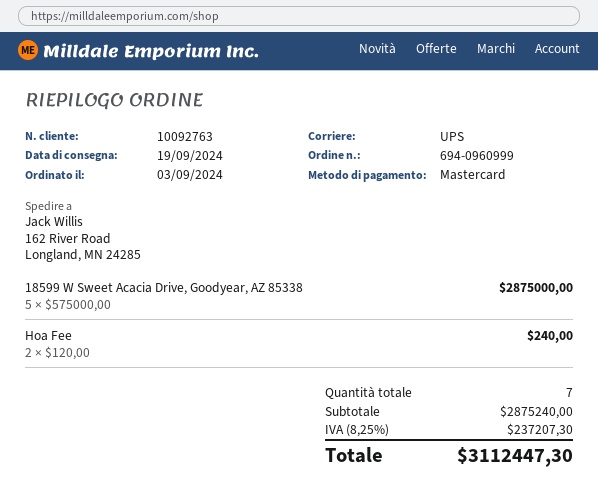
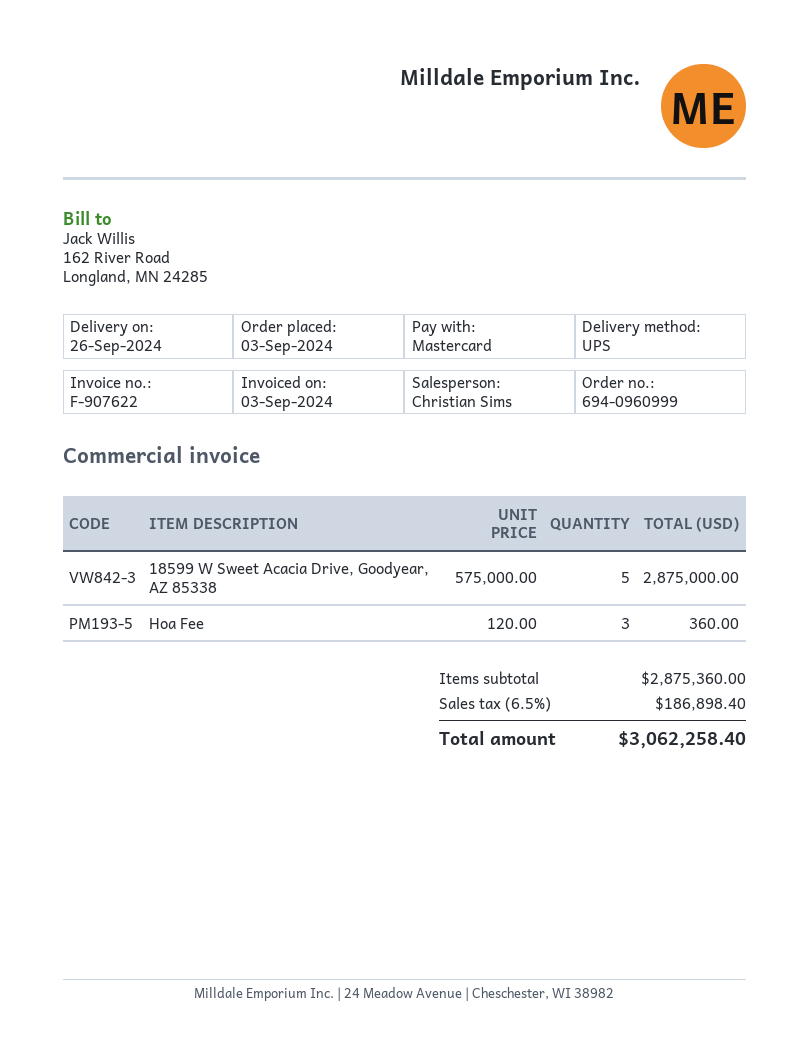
delivery date: 2024-09-19 -> 2024-09-26
Hoa Fee: 2 x 120.00 = 240.00 -> 3 x 120.00 = 360.00
subtotal: 2875240.00 -> 2875360.00
tax: 8.25% = 237207.30 -> 6.5% = 186898.40
total: 3112447.30 -> 3062258.40

